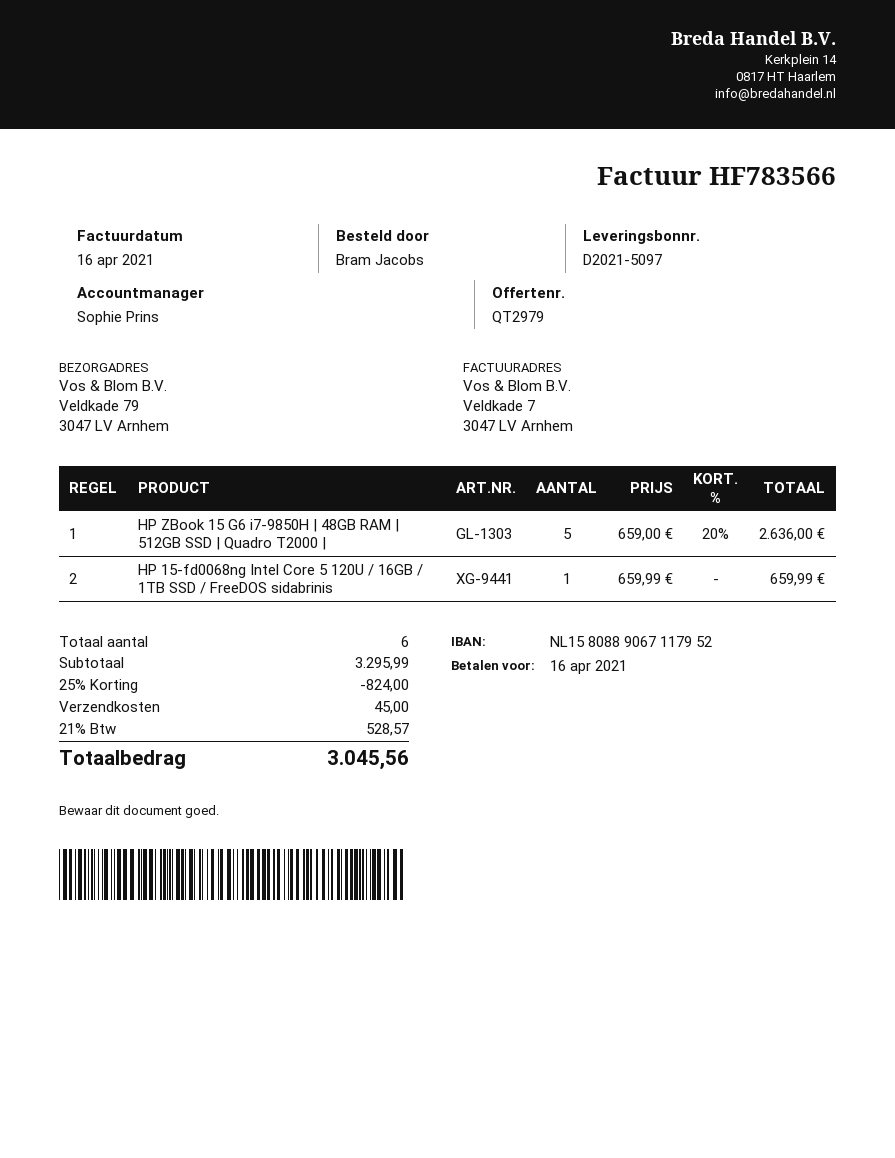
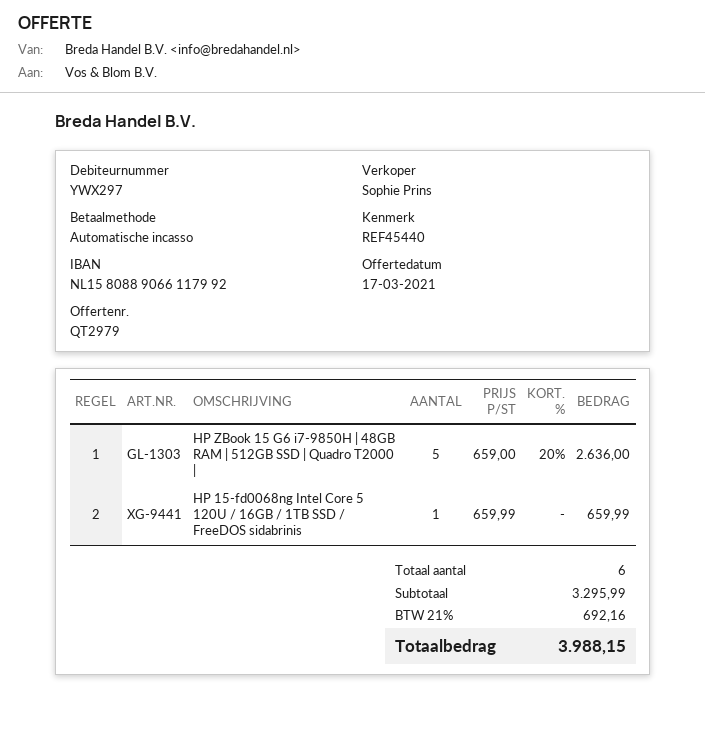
bank account: NL1580889067117952 -> NL1580889066117992
discount: 25% = 824.00 -> none
shipping: 45.00 -> none
tax: 21% = 528.57 -> 21% = 692.16
total: 3045.56 -> 3988.15

